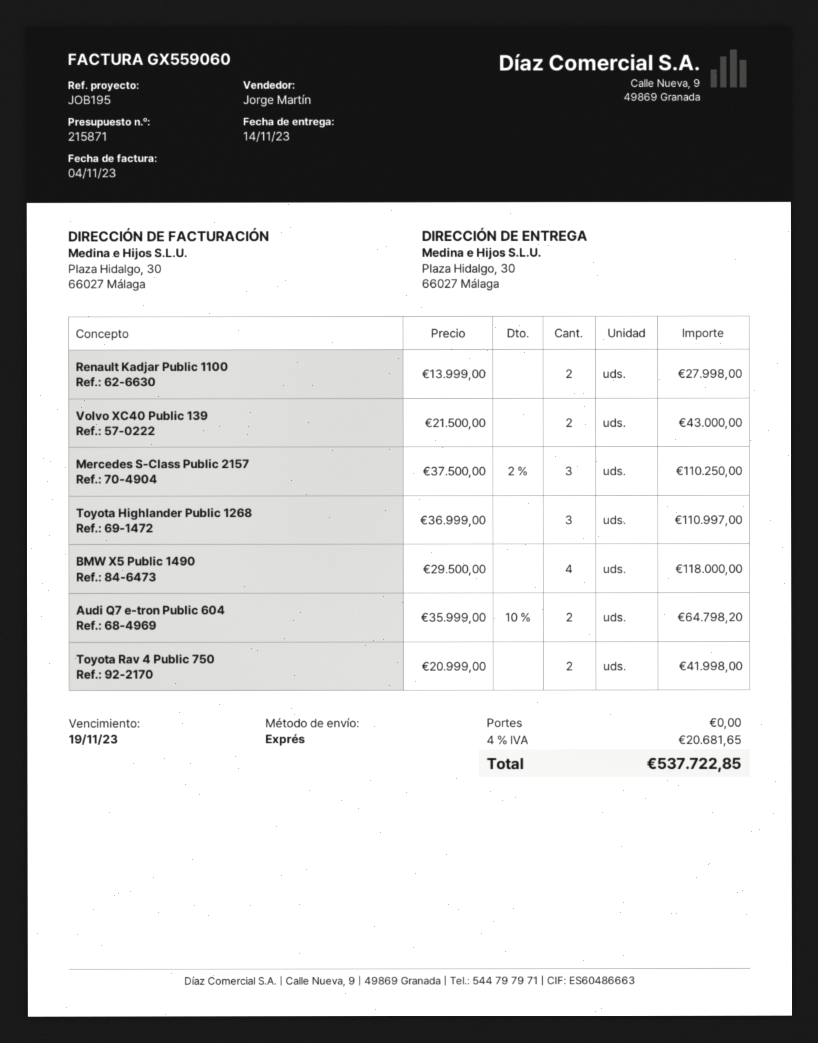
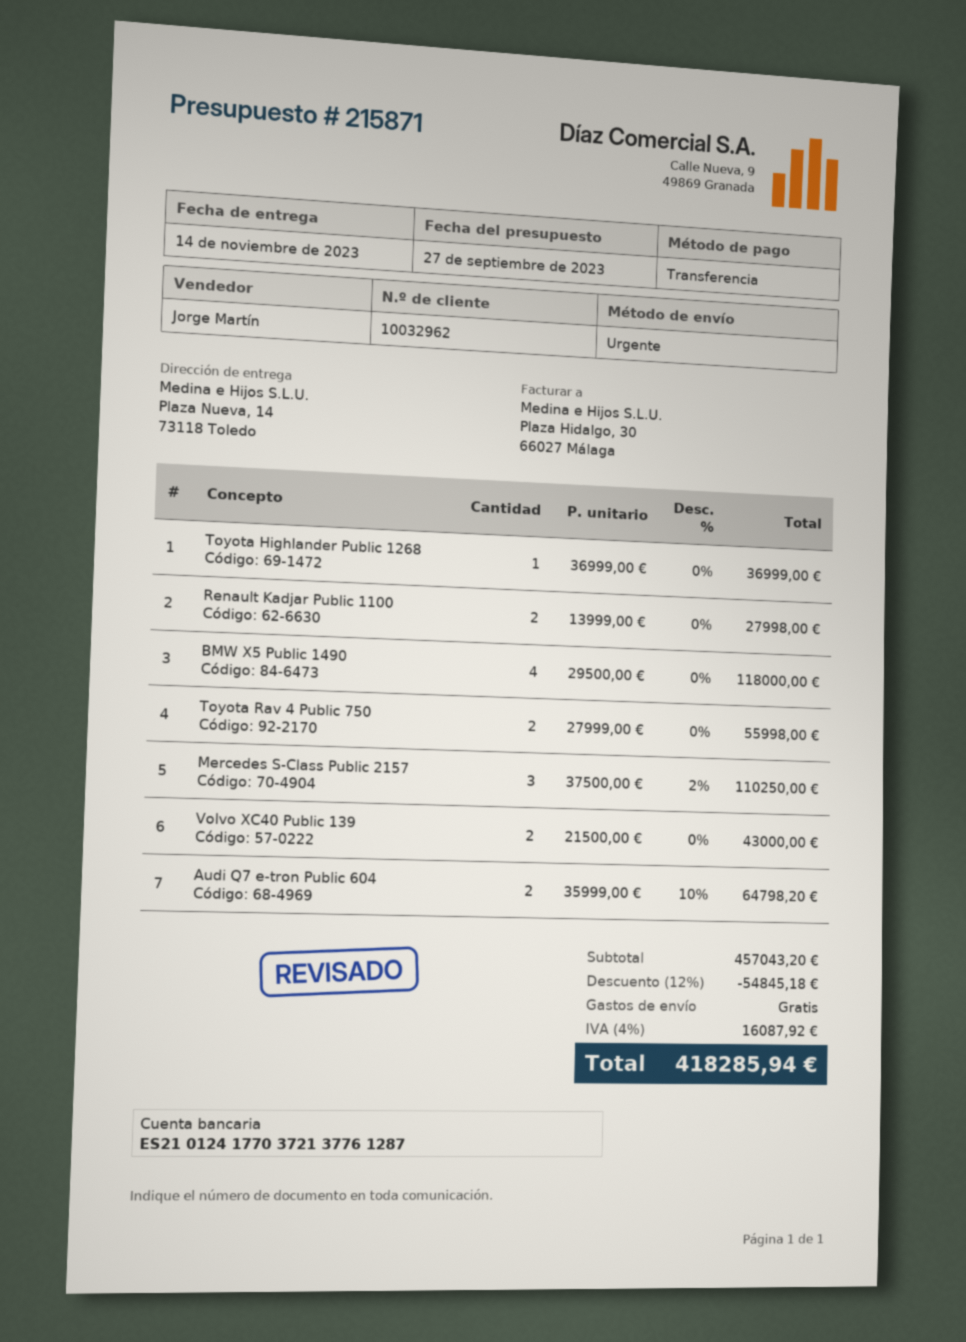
ship to: Plaza Hidalgo, 30, 66027 Málaga -> Plaza Nueva, 14, 73118 Toledo
Toyota Highlander Public 1268: 3 x 36999.00 = 110997.00 -> 1 x 36999.00 = 36999.00
Toyota Rav 4 Public 750: 2 x 20999.00 = 41998.00 -> 2 x 27999.00 = 55998.00
discount: none -> 12% = 54845.18
tax: 4% = 20681.65 -> 4% = 16087.92
total: 537722.85 -> 418285.94

